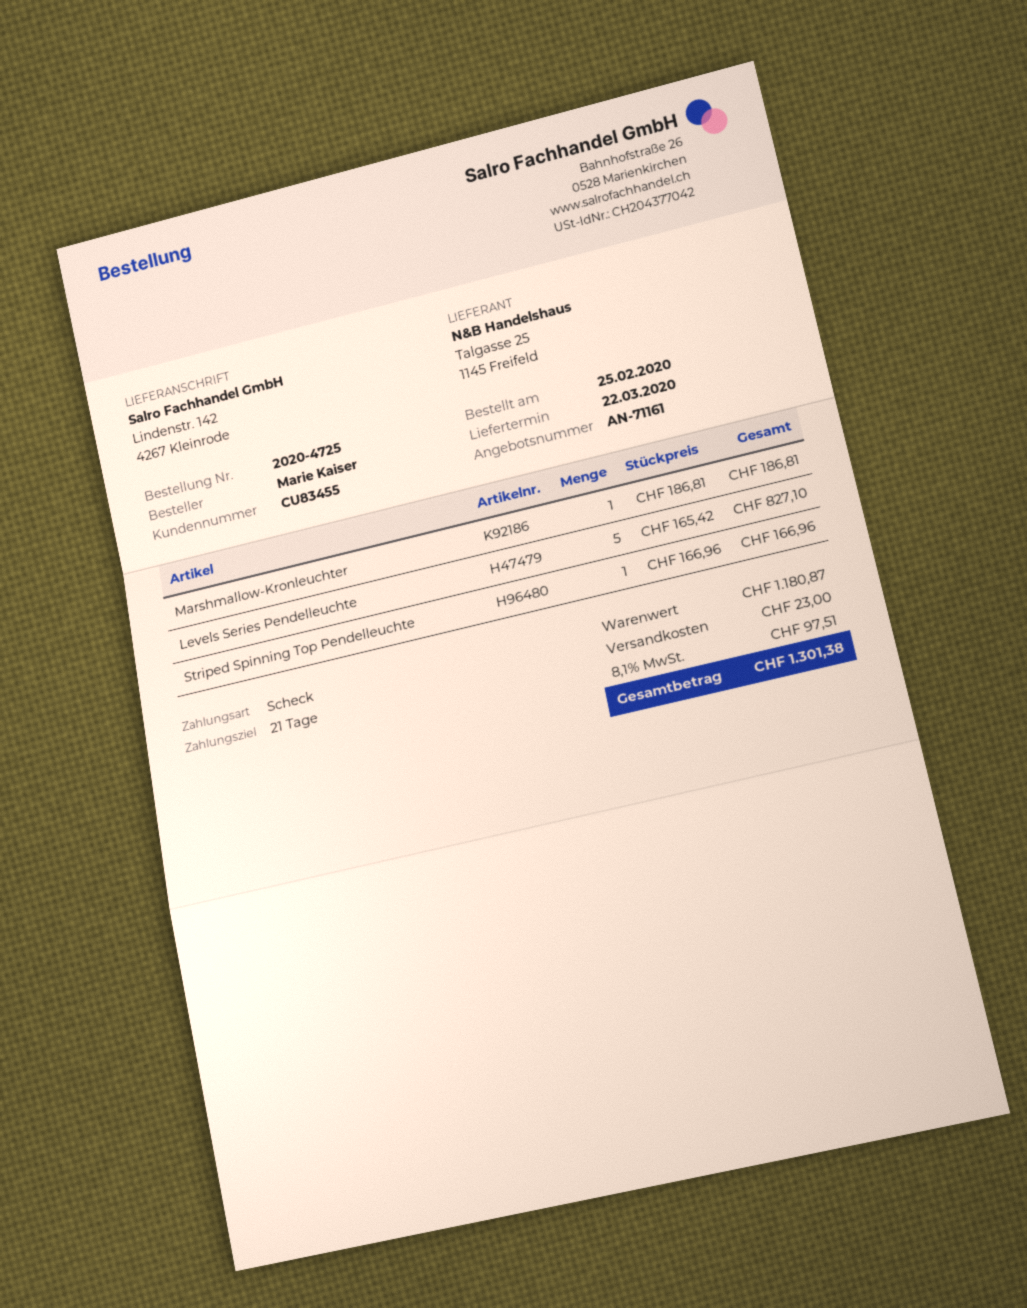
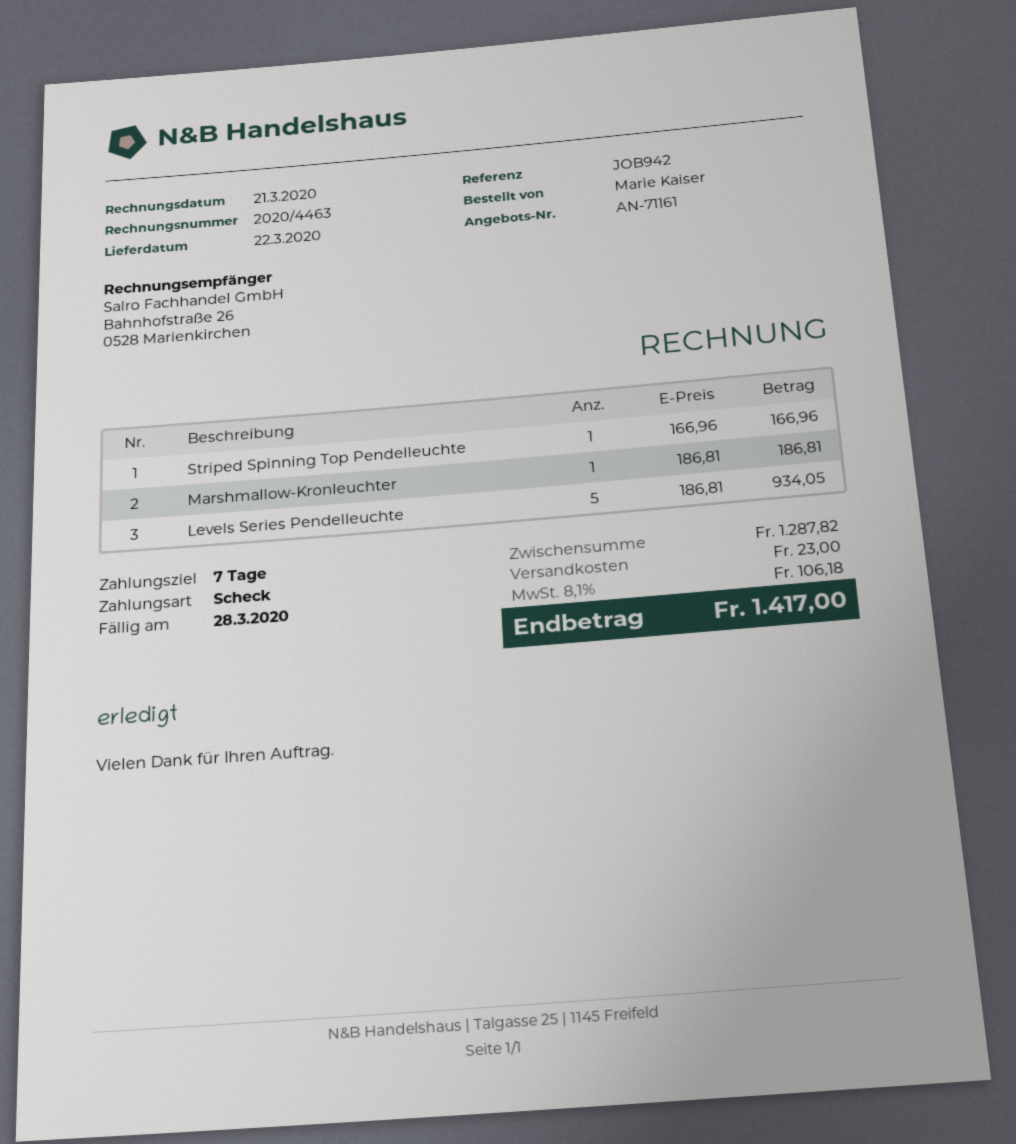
payment terms: 21 days -> 7 days
Levels Series Pendelleuchte: 5 x 165.42 = 827.10 -> 5 x 186.81 = 934.05
subtotal: 1180.87 -> 1287.82
tax: 8.1% = 97.51 -> 8.1% = 106.18
total: 1301.38 -> 1417.00

